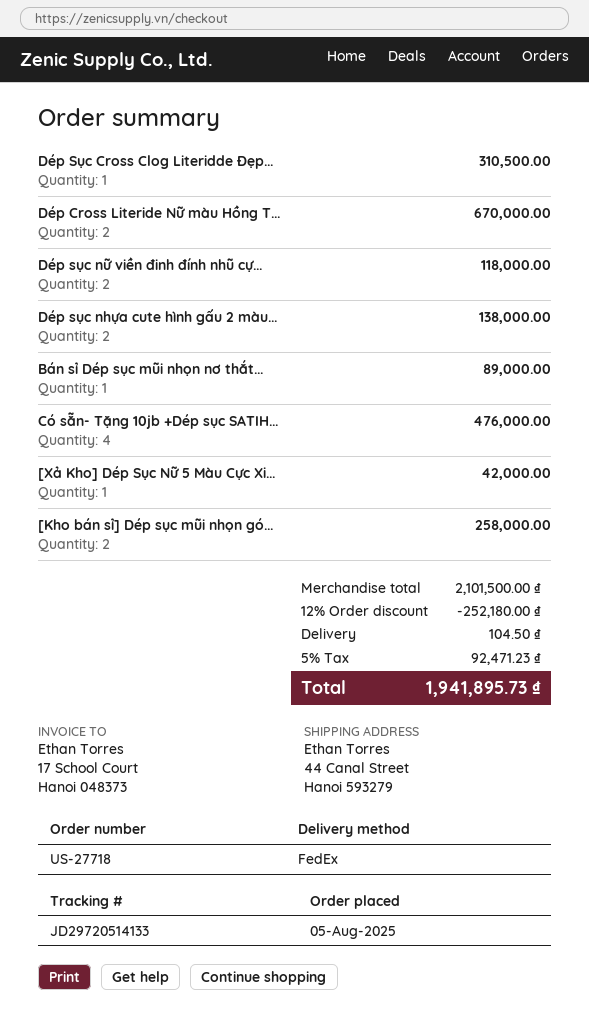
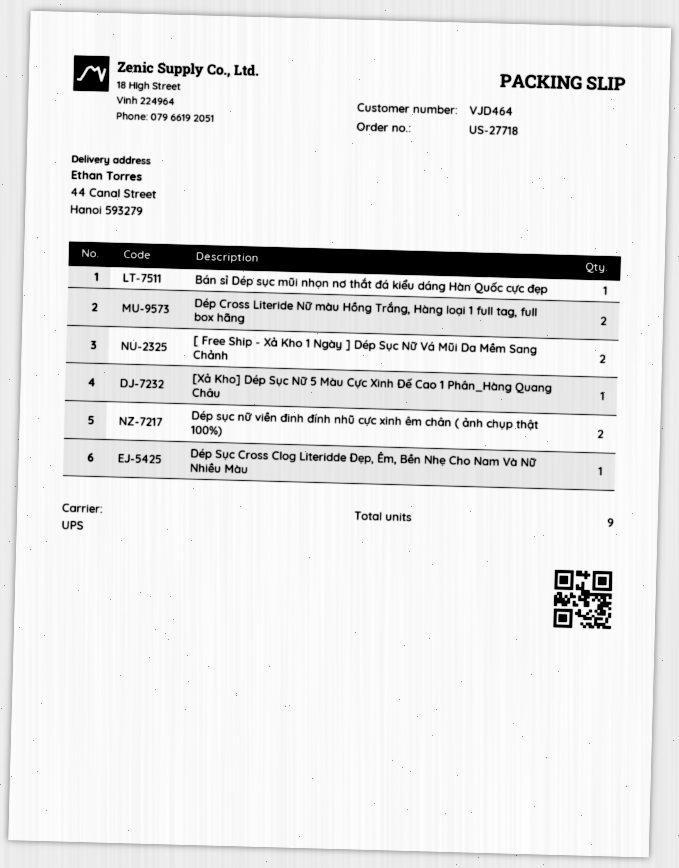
shipping method: FedEx -> UPS
Dép sục nhựa cute hình gấu 2 màu...: 2 -> none
Có sẵn- Tặng 10jb +Dép sục SATIH...: 4 -> none
[Kho bán sỉ] Dép sục mũi nhọn gó...: 2 -> none
[ Free Ship - Xả Kho 1 Ngày ] Dép Sục Nữ Vá Mũi Da Mềm Sang Chảnh: none -> 2

